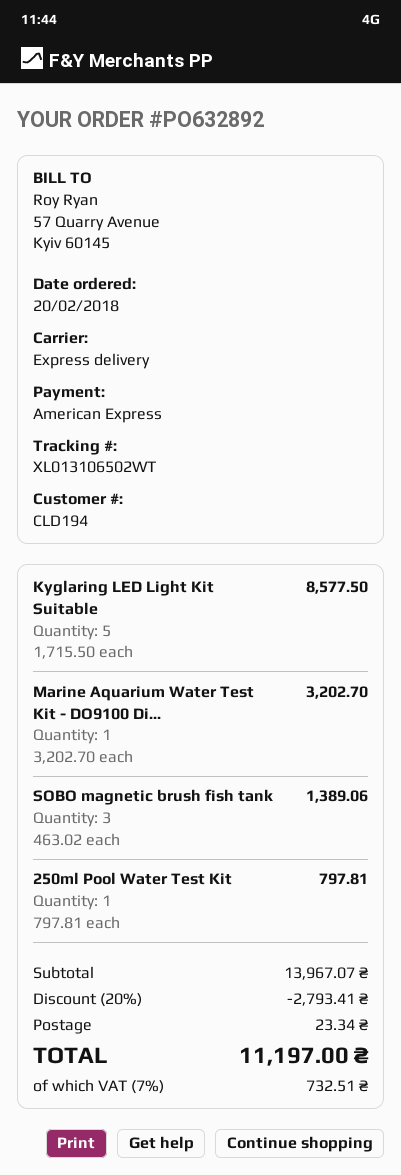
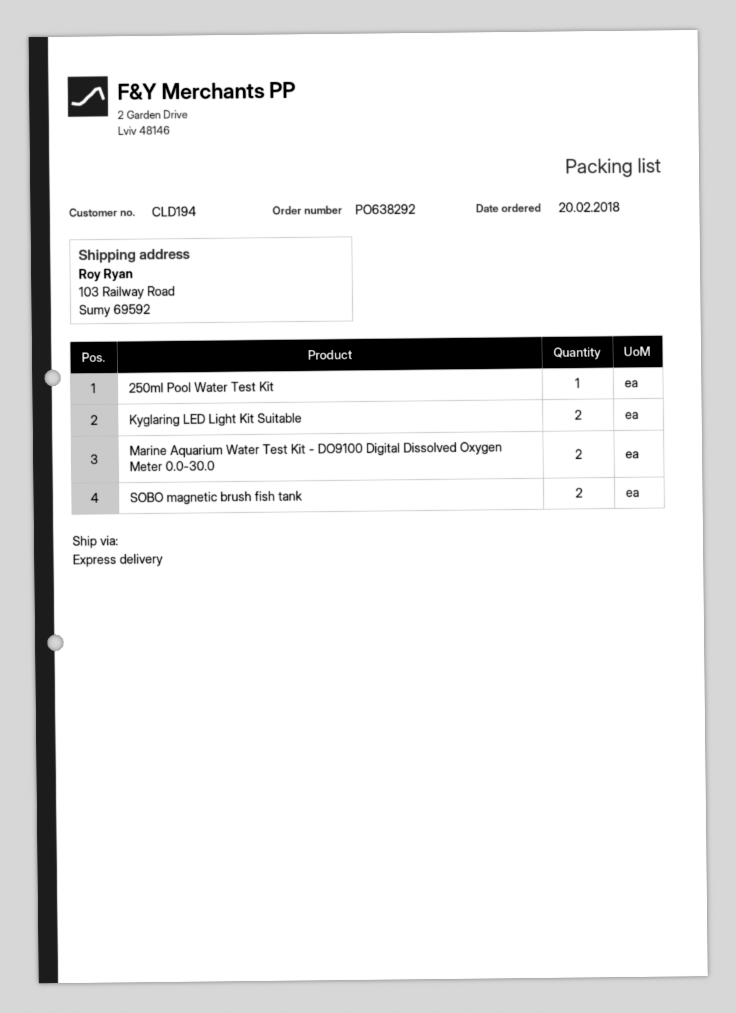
order number: PO632892 -> PO638292
Kyglaring LED Light Kit Suitable: 5 -> 2
Marine Aquarium Water Test Kit - DO9100 Di...: 1 -> 2
SOBO magnetic brush fish tank: 3 -> 2

